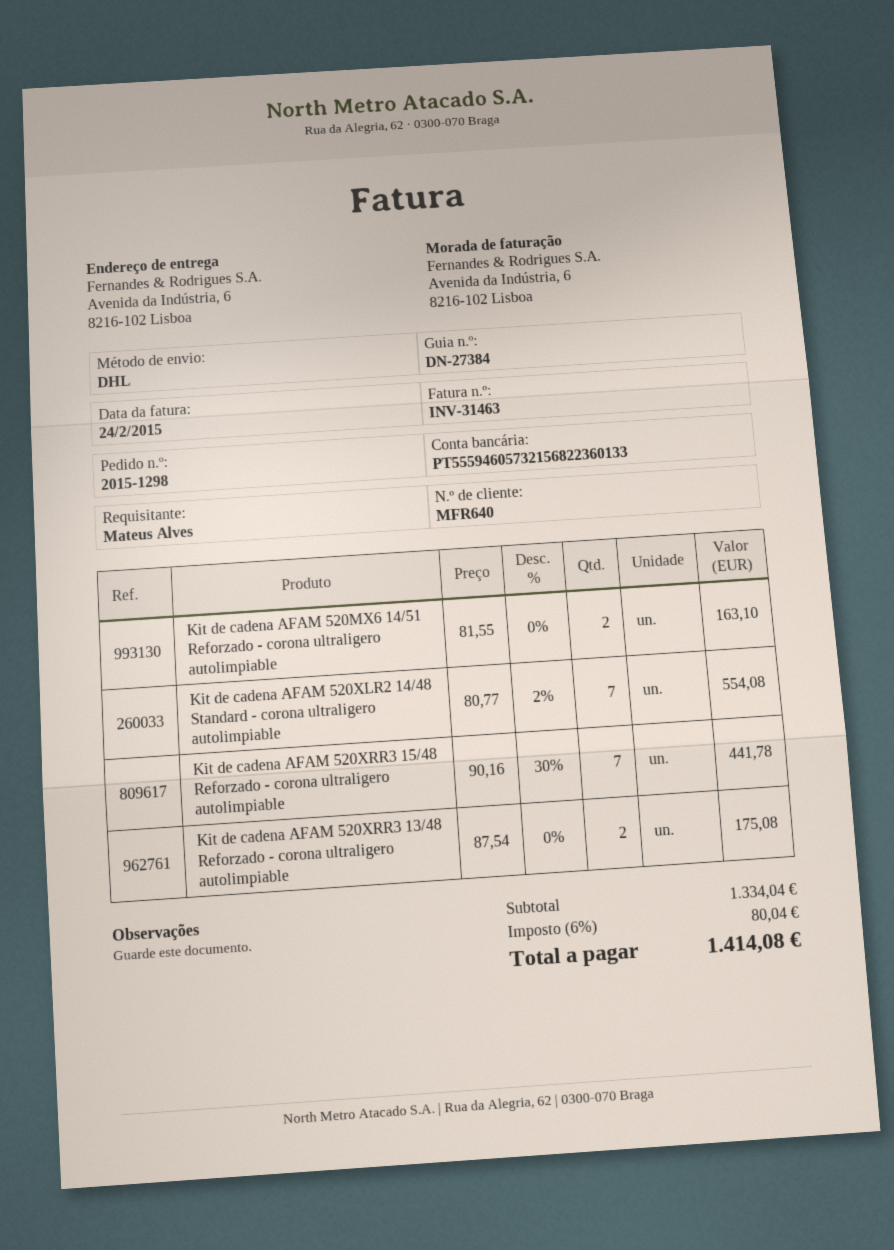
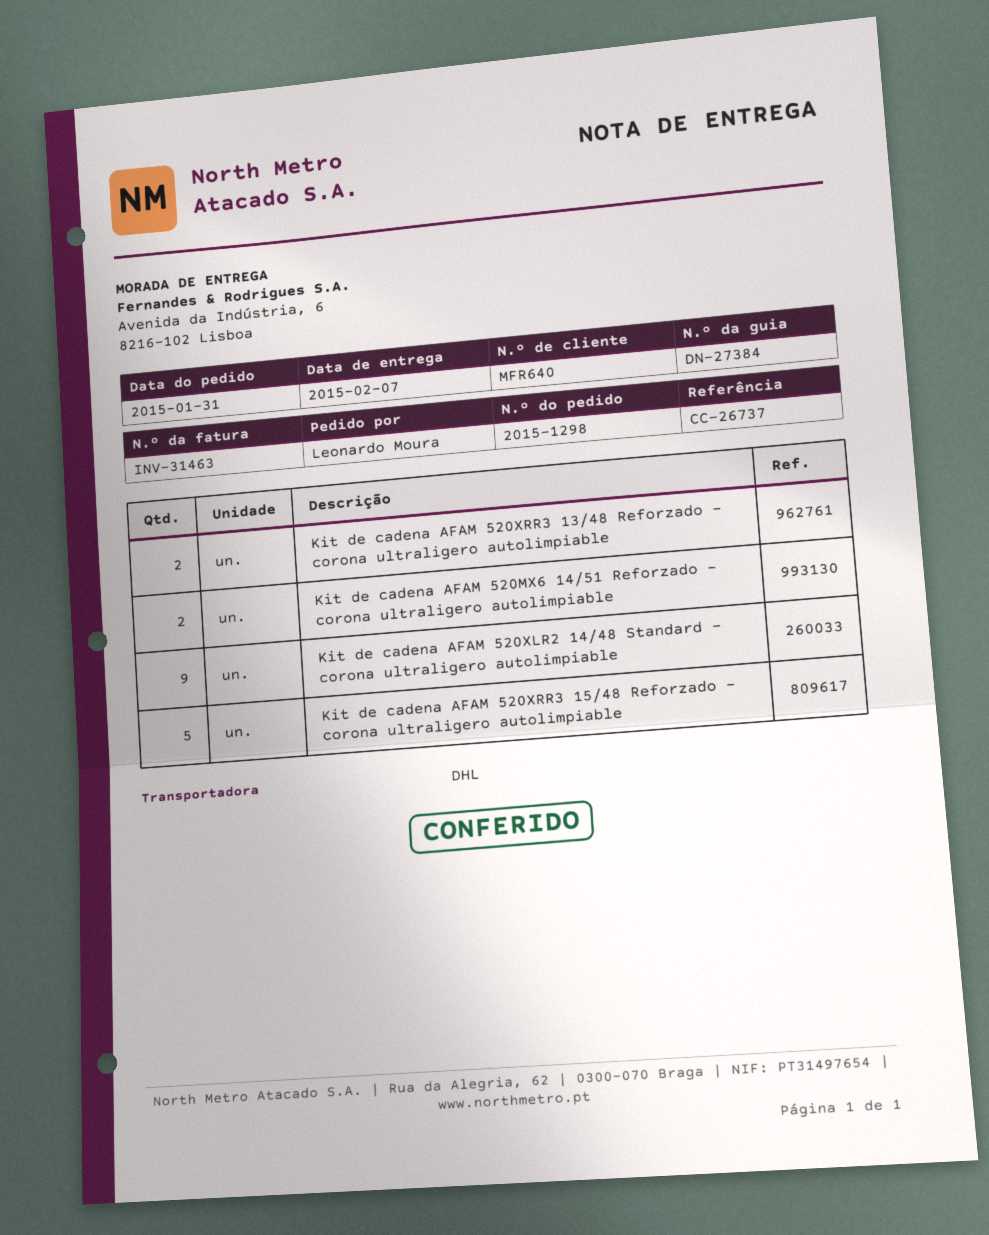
ordered by: Mateus Alves -> Leonardo Moura
Kit de cadena AFAM 520XLR2 14/48 Standard - corona ultraligero autolimpiable: 7 -> 9
Kit de cadena AFAM 520XRR3 15/48 Reforzado - corona ultraligero autolimpiable: 7 -> 5

